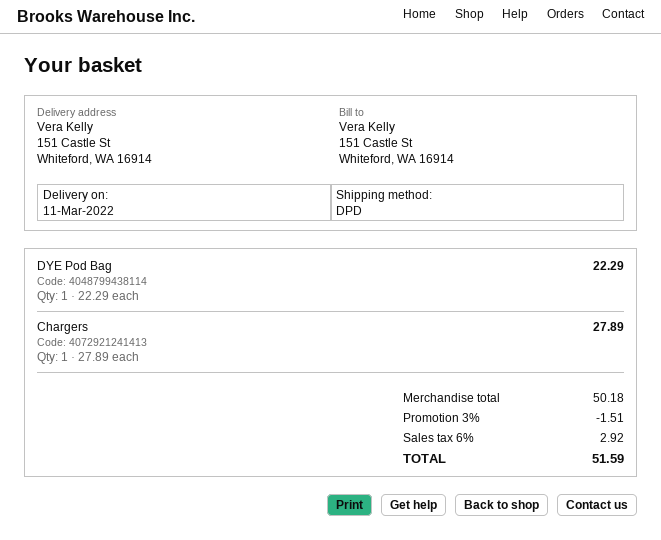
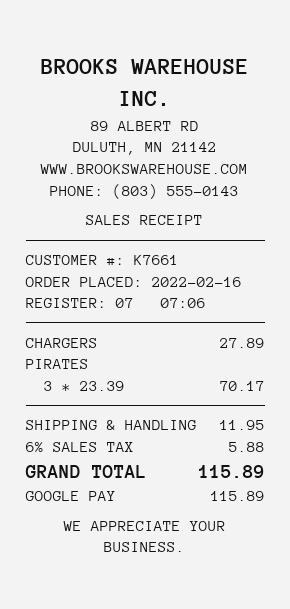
DYE Pod Bag: 1 x 22.29 = 22.29 -> none
PIRATES: none -> 3 x 23.39 = 70.17
discount: 3% = 1.51 -> none
shipping: none -> 11.95
tax: 6% = 2.92 -> 6% = 5.88
total: 51.59 -> 115.89

